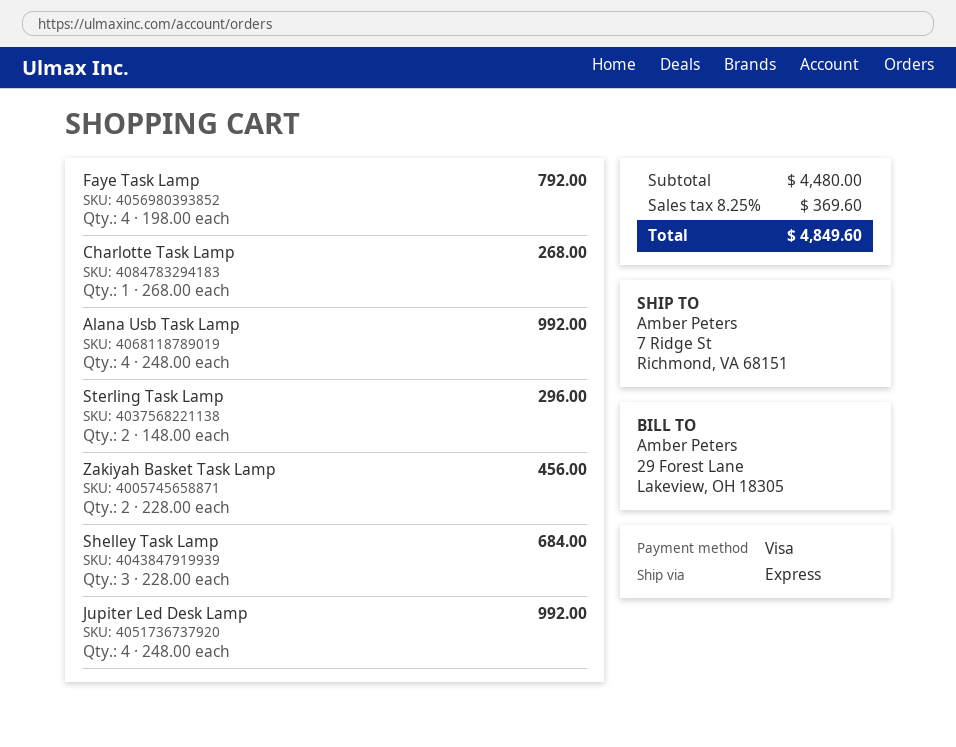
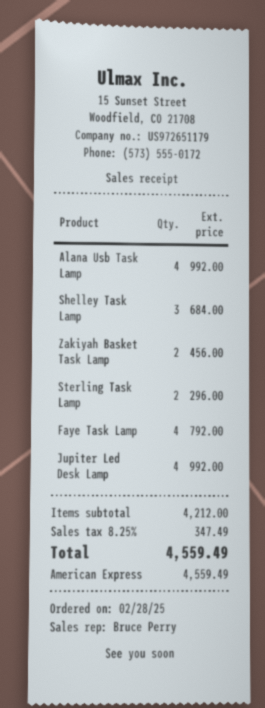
payment method: Visa -> American Express
Charlotte Task Lamp: 1 for 268.00 -> none
subtotal: 4480.00 -> 4212.00
tax: 8.25% = 369.60 -> 8.25% = 347.49
total: 4849.60 -> 4559.49

